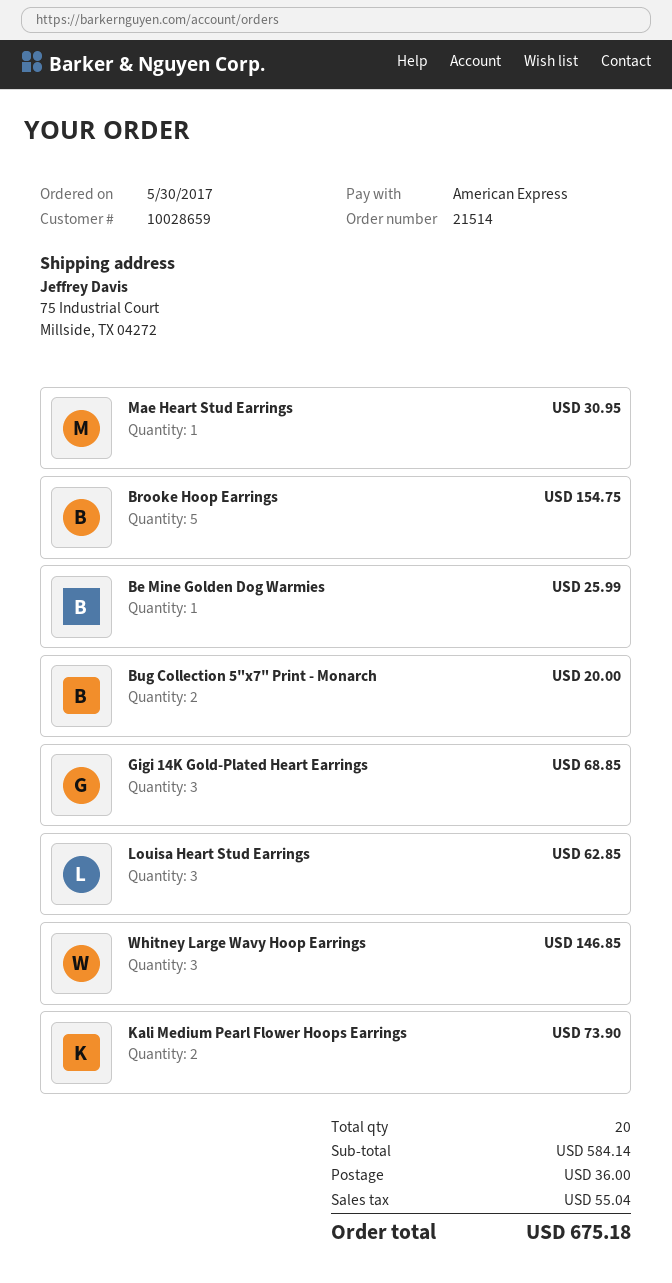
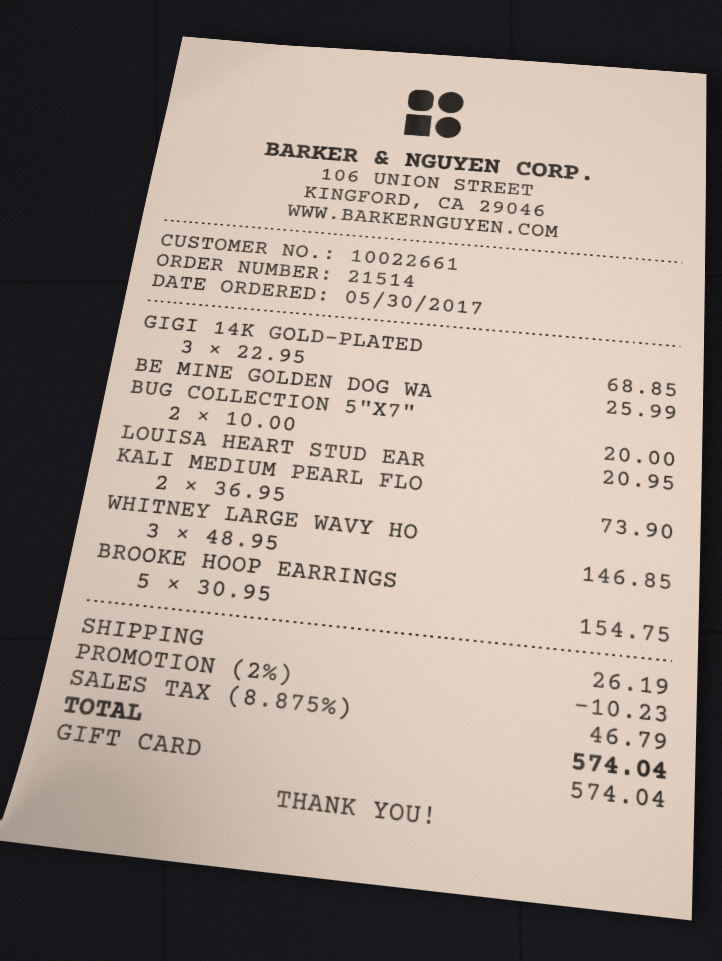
customer number: 10028659 -> 10022661
payment method: American Express -> gift card
Mae Heart Stud Earrings: 1 for 30.95 -> none
Louisa Heart Stud Earrings: 3 for 62.85 -> 1 for 20.95
discount: none -> 2% = 10.23
shipping: 36.00 -> 26.19
tax: 55.04 -> 46.79
total: 675.18 -> 574.04

